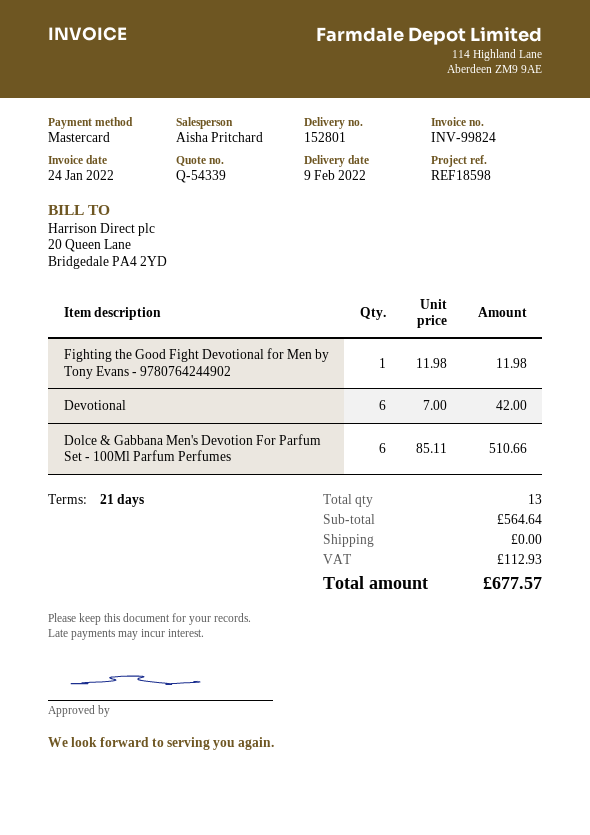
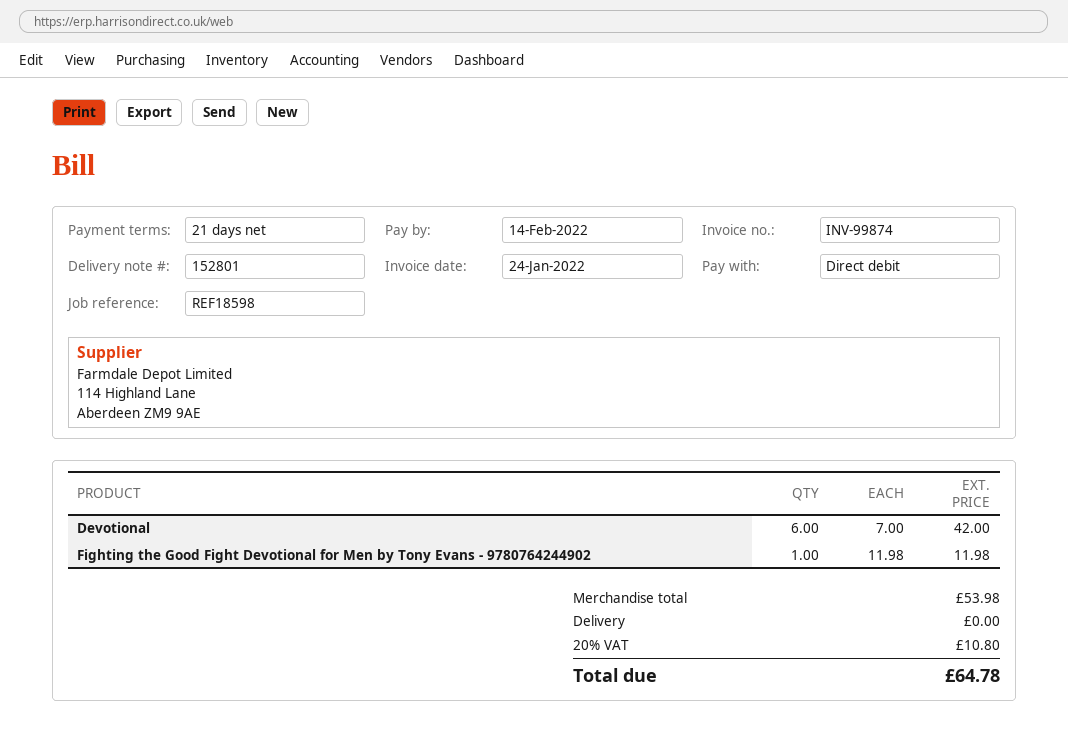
invoice number: INV-99824 -> INV-99874
payment method: Mastercard -> direct debit
Dolce & Gabbana Men's Devotion For Parfum Set - 100Ml Parfum Perfumes: 6 x 85.11 = 510.66 -> none
subtotal: 564.64 -> 53.98
tax: 112.93 -> 10.80
total: 677.57 -> 64.78

